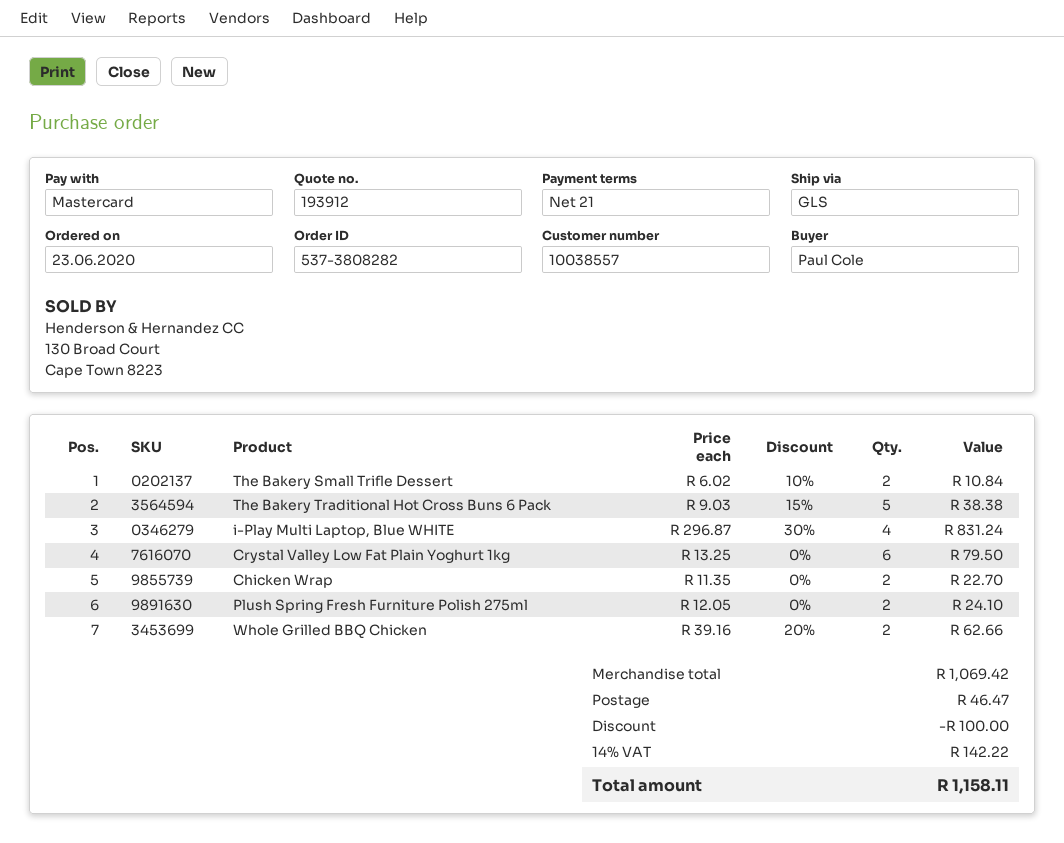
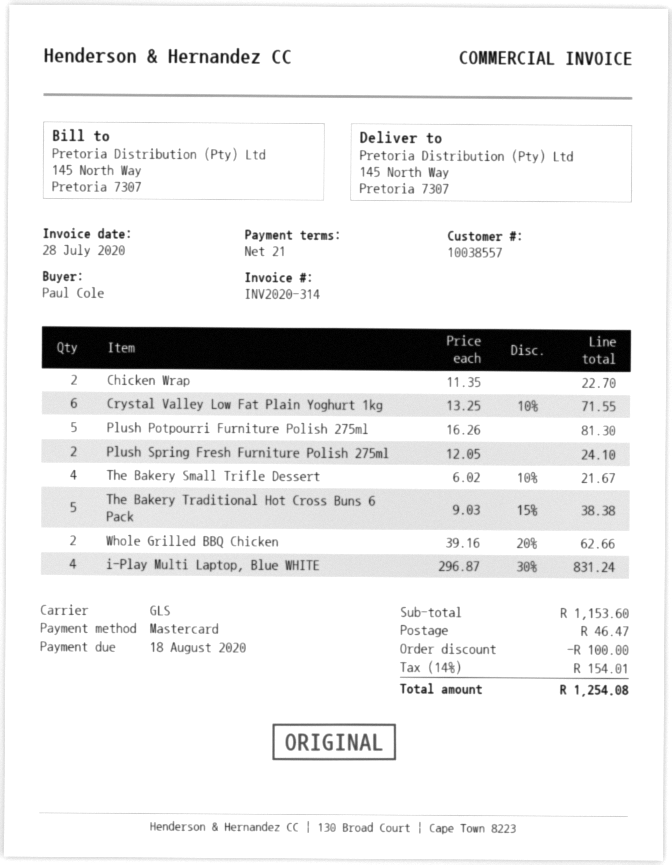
The Bakery Small Trifle Dessert: 2 x 6.02 - 10% = 10.84 -> 4 x 6.02 - 10% = 21.67
Crystal Valley Low Fat Plain Yoghurt 1kg: 6 x 13.25 = 79.50 -> 6 x 13.25 - 10% = 71.55
Plush Potpourri Furniture Polish 275ml: none -> 5 x 16.26 = 81.30
subtotal: 1069.42 -> 1153.60
tax: 14% = 142.22 -> 14% = 154.01
total: 1158.11 -> 1254.08

